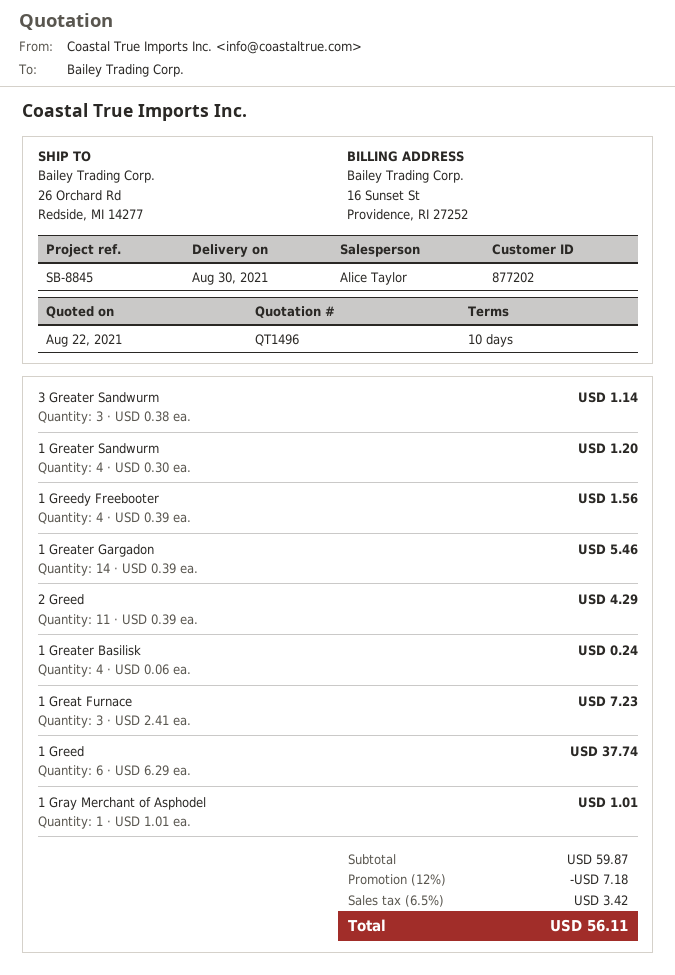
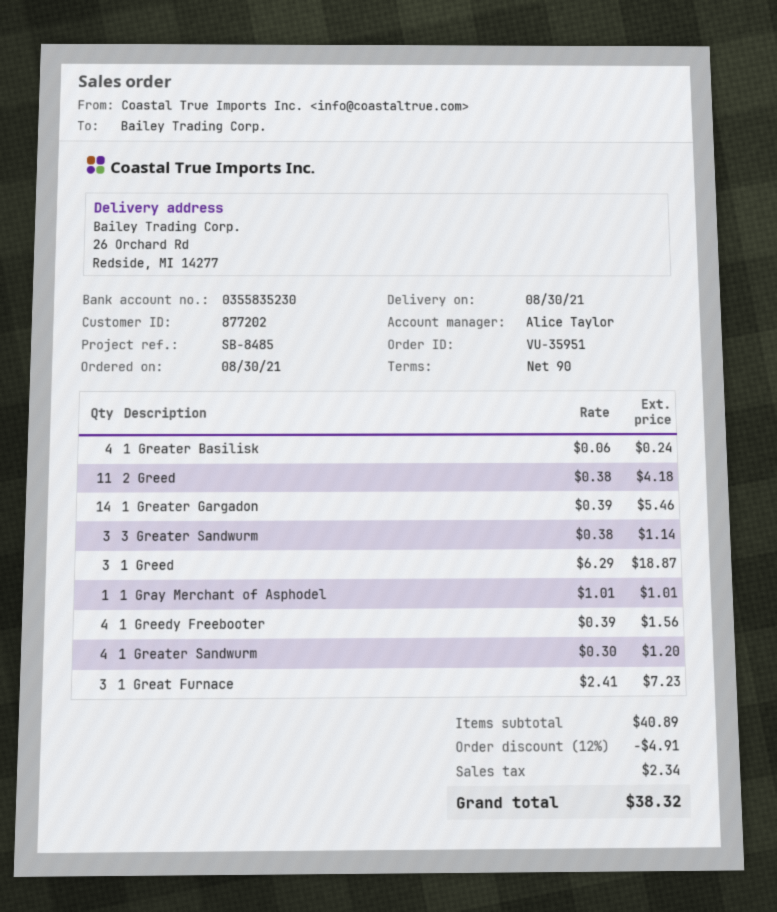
payment terms: 10 days -> 90 days
reference: SB-8845 -> SB-8485
2 Greed: 11 x 0.39 = 4.29 -> 11 x 0.38 = 4.18
1 Greed: 6 x 6.29 = 37.74 -> 3 x 6.29 = 18.87
subtotal: 59.87 -> 40.89
discount: 12% = 7.18 -> 12% = 4.91
tax: 3.42 -> 2.34
total: 56.11 -> 38.32

